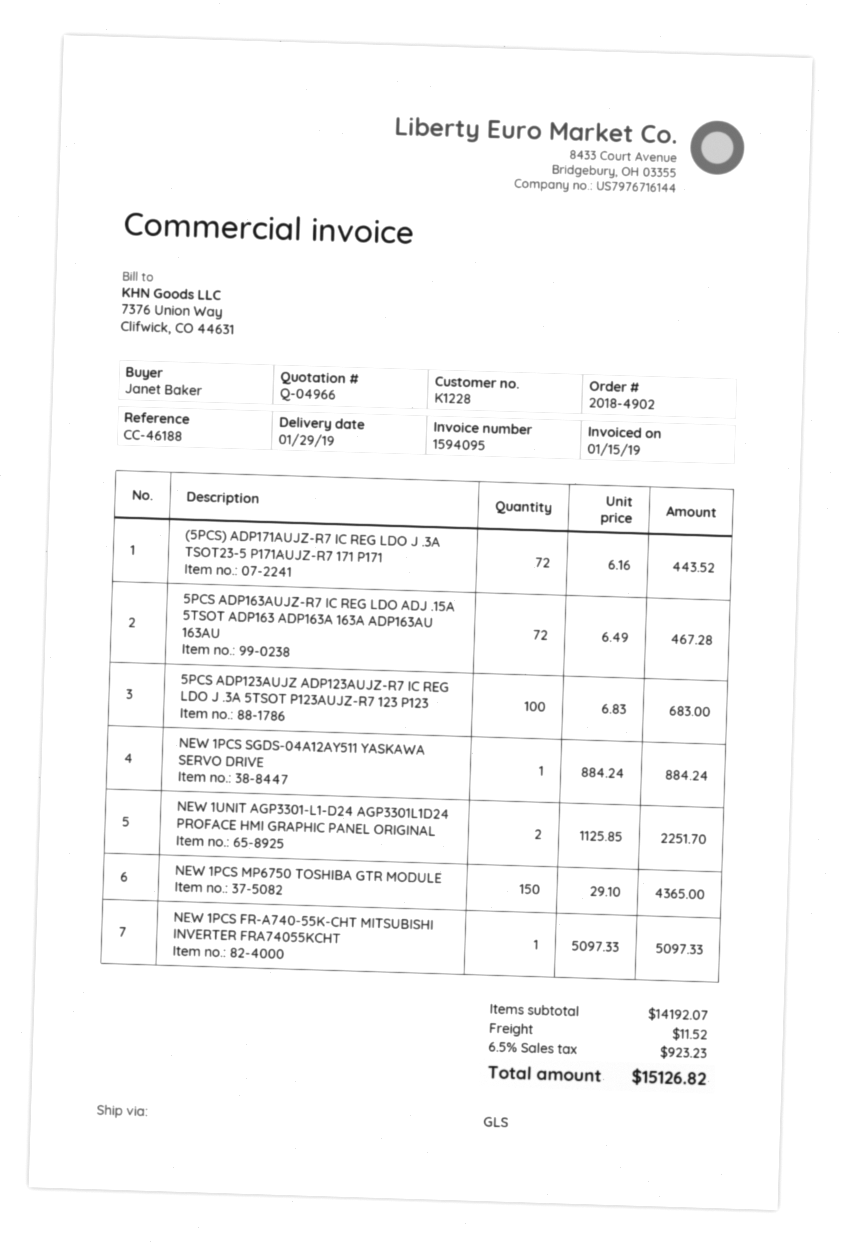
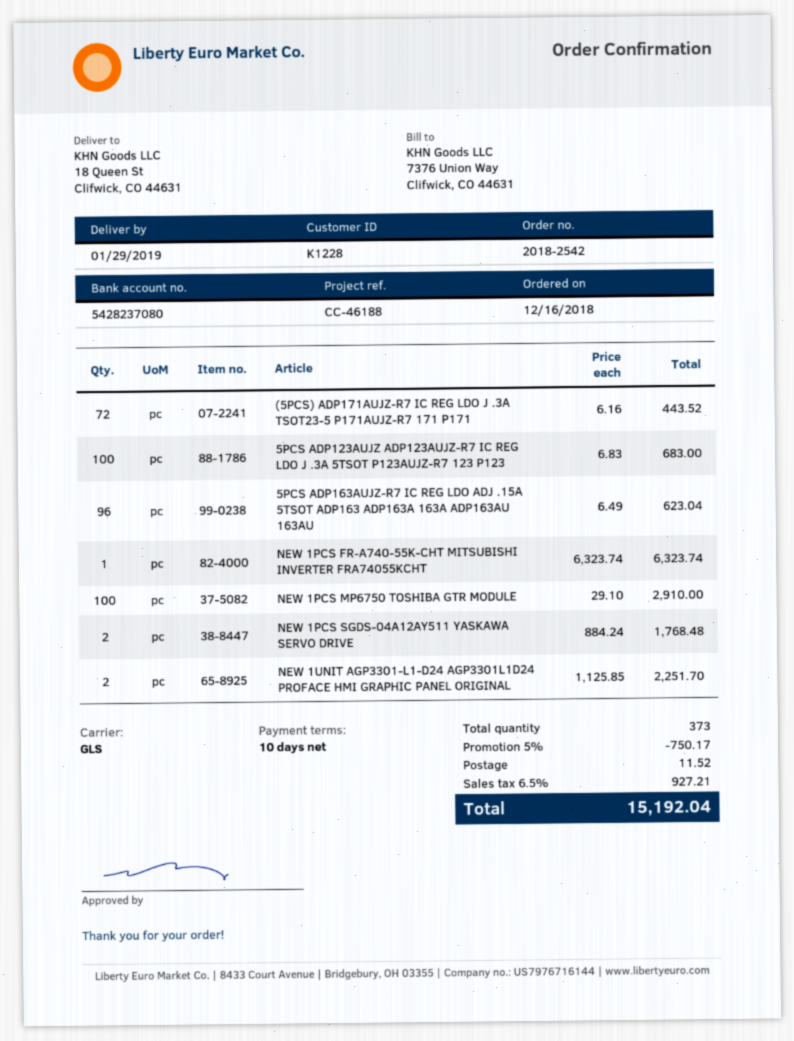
order number: 2018-4902 -> 2018-2542
5PCS ADP163AUJZ-R7 IC REG LDO ADJ .15A 5TSOT ADP163 ADP163A 163A ADP163AU 163AU: 72 x 6.49 = 467.28 -> 96 x 6.49 = 623.04
NEW 1PCS SGDS-04A12AY511 YASKAWA SERVO DRIVE: 1 x 884.24 = 884.24 -> 2 x 884.24 = 1768.48
NEW 1PCS MP6750 TOSHIBA GTR MODULE: 150 x 29.10 = 4365.00 -> 100 x 29.10 = 2910.00
NEW 1PCS FR-A740-55K-CHT MITSUBISHI INVERTER FRA74055KCHT: 1 x 5097.33 = 5097.33 -> 1 x 6323.74 = 6323.74
discount: none -> 5% = 750.17
tax: 6.5% = 923.23 -> 6.5% = 927.21
total: 15126.82 -> 15192.04

